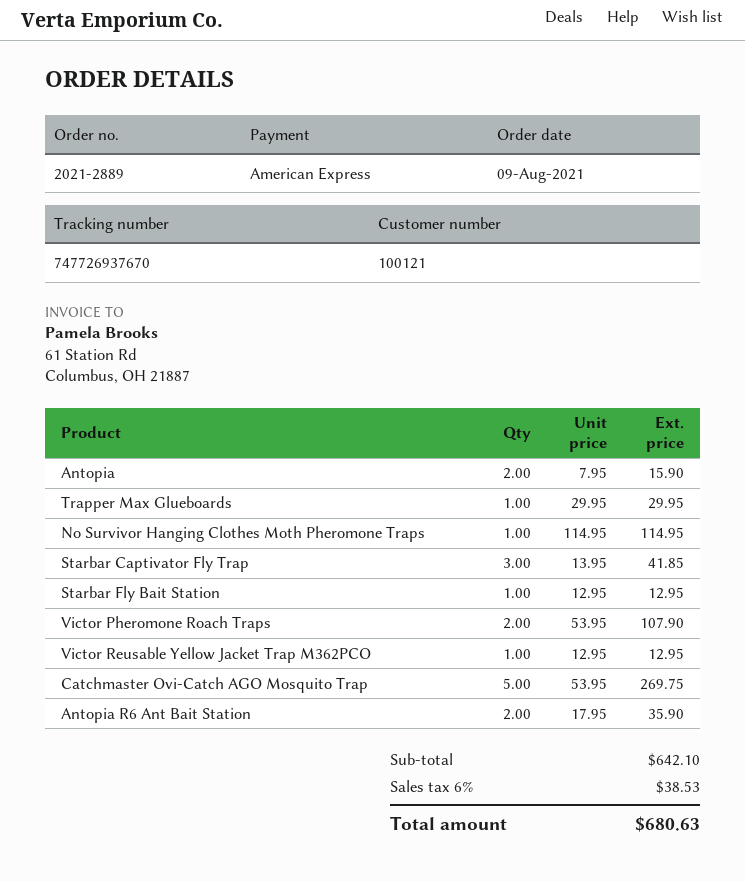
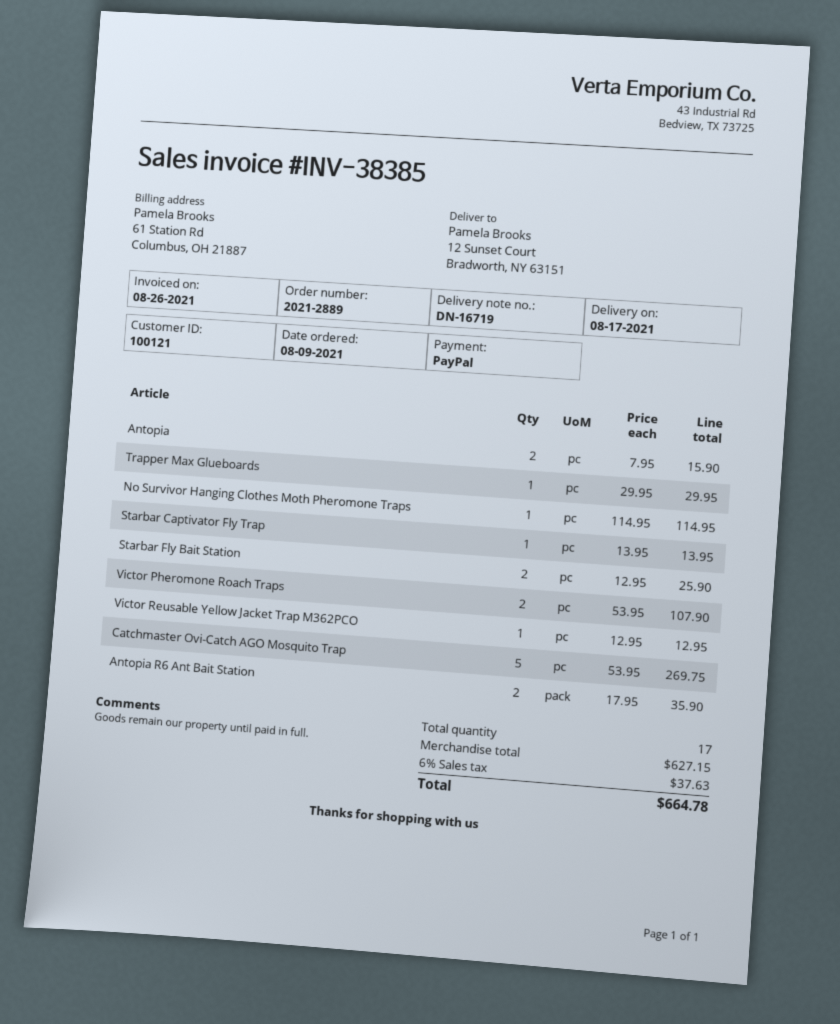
payment method: American Express -> PayPal
Starbar Captivator Fly Trap: 3 x 13.95 = 41.85 -> 1 x 13.95 = 13.95
Starbar Fly Bait Station: 1 x 12.95 = 12.95 -> 2 x 12.95 = 25.90
subtotal: 642.10 -> 627.15
tax: 6% = 38.53 -> 6% = 37.63
total: 680.63 -> 664.78

